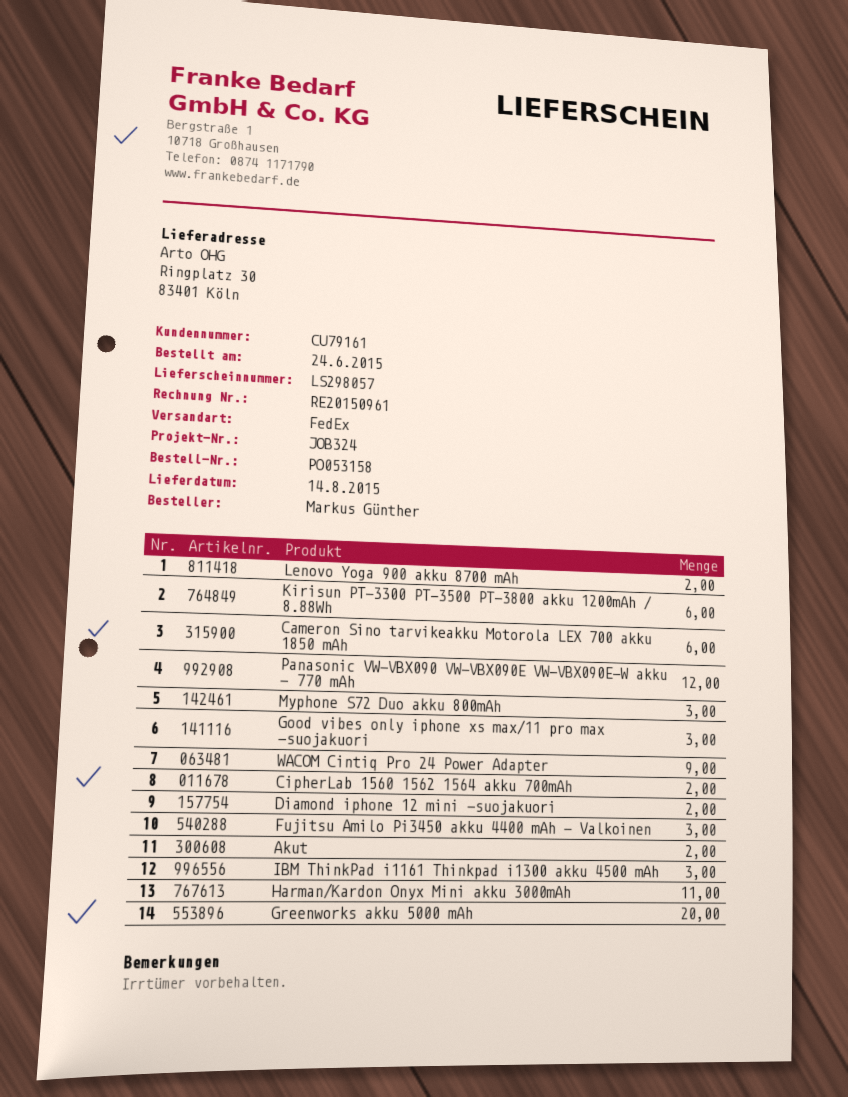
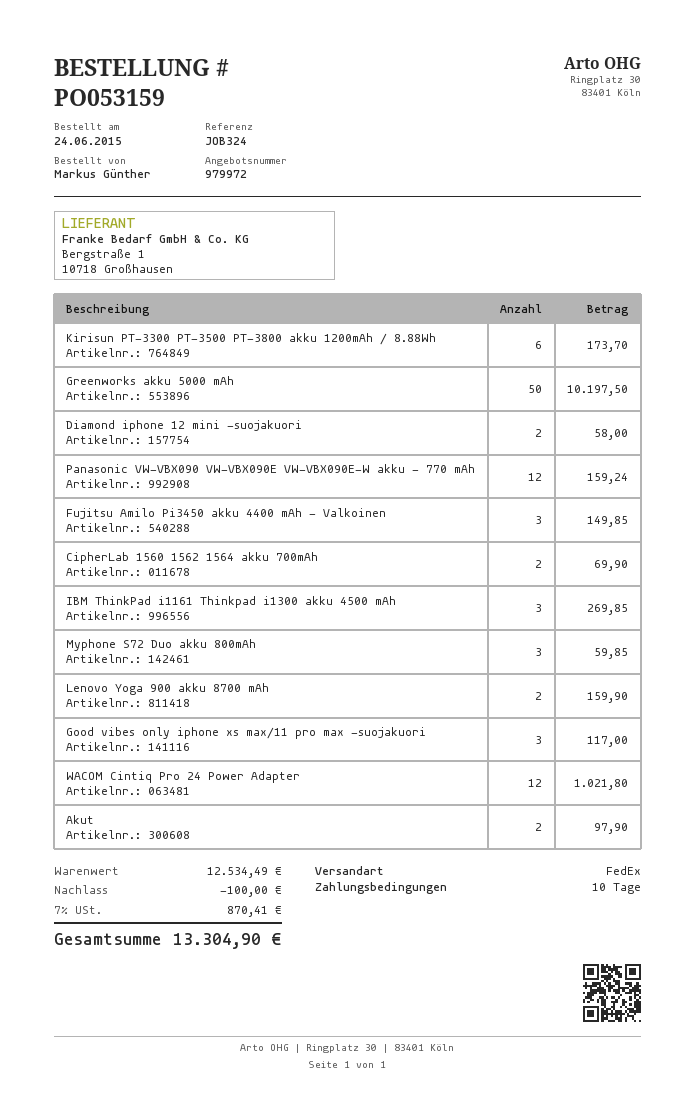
order number: PO053158 -> PO053159
Cameron Sino tarvikeakku Motorola LEX 700 akku 1850 mAh: 6 -> none
WACOM Cintiq Pro 24 Power Adapter: 9 -> 12
Harman/Kardon Onyx Mini akku 3000mAh: 11 -> none
Greenworks akku 5000 mAh: 20 -> 50

